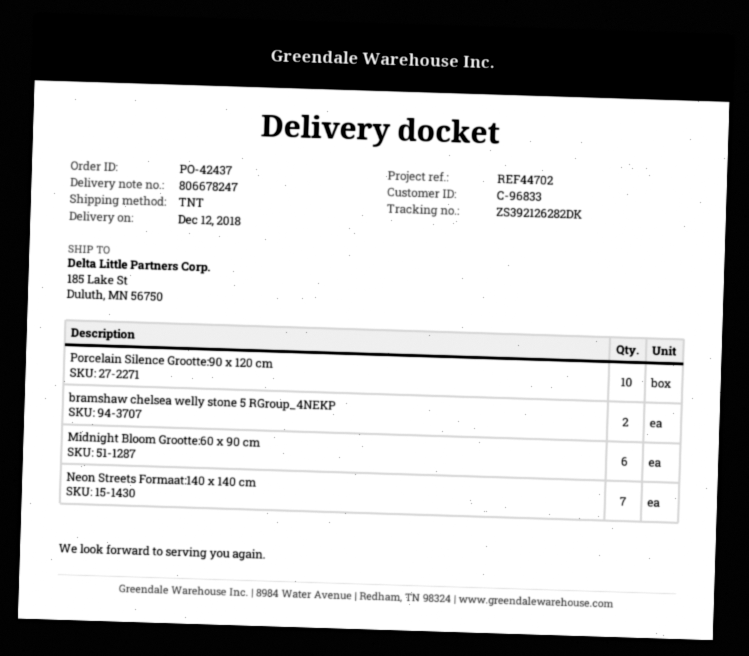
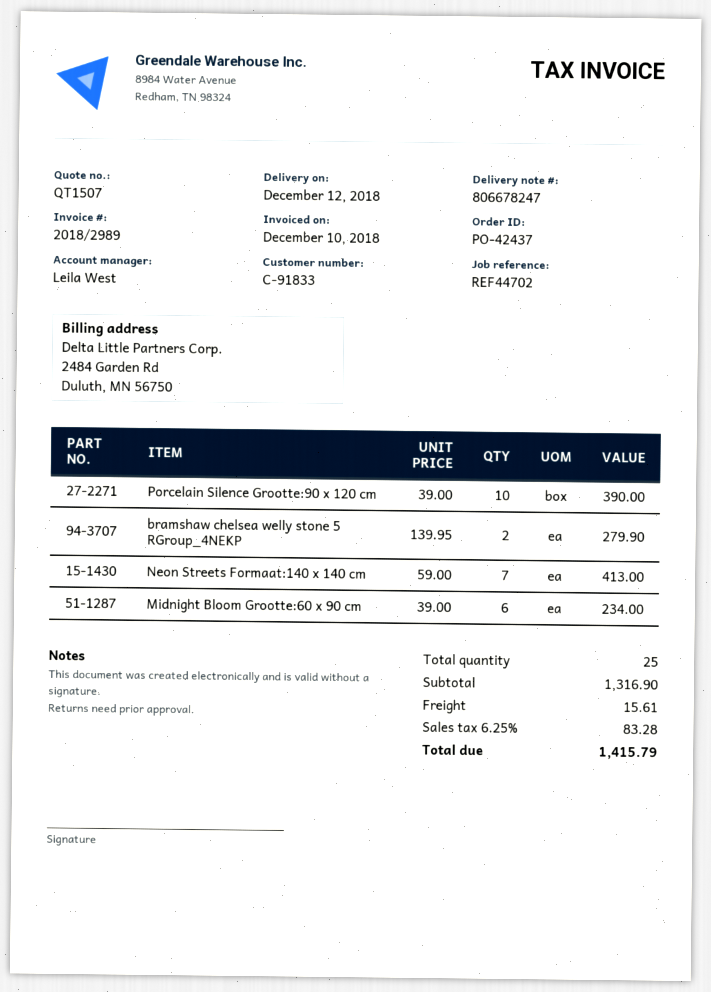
customer number: C-96833 -> C-91833

